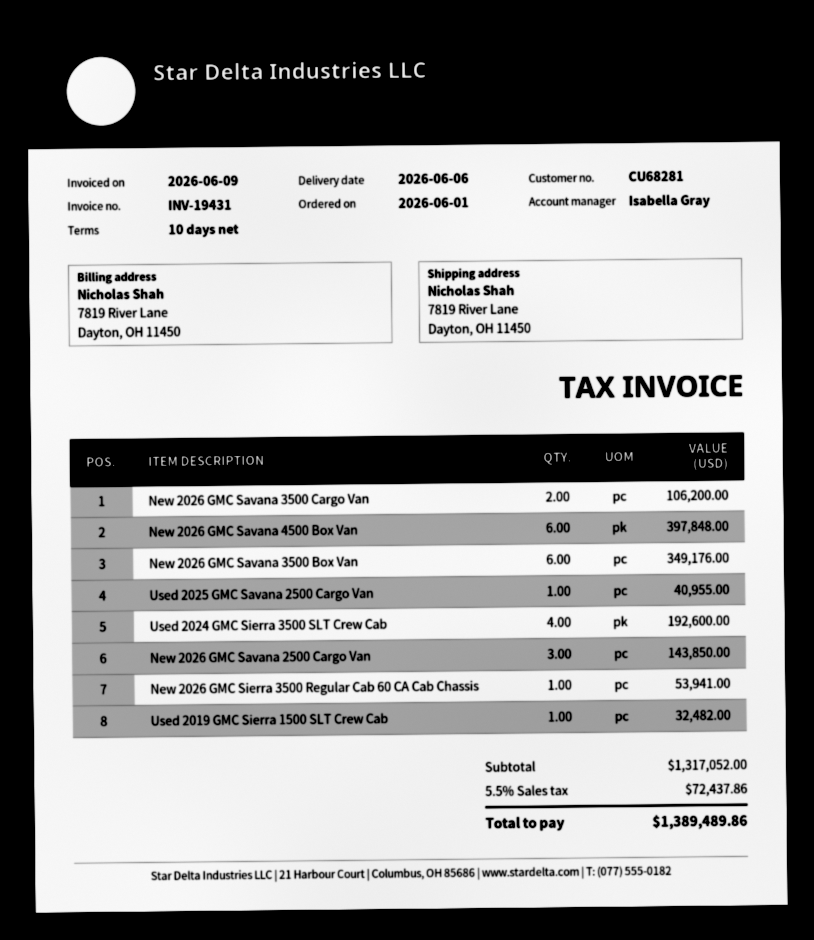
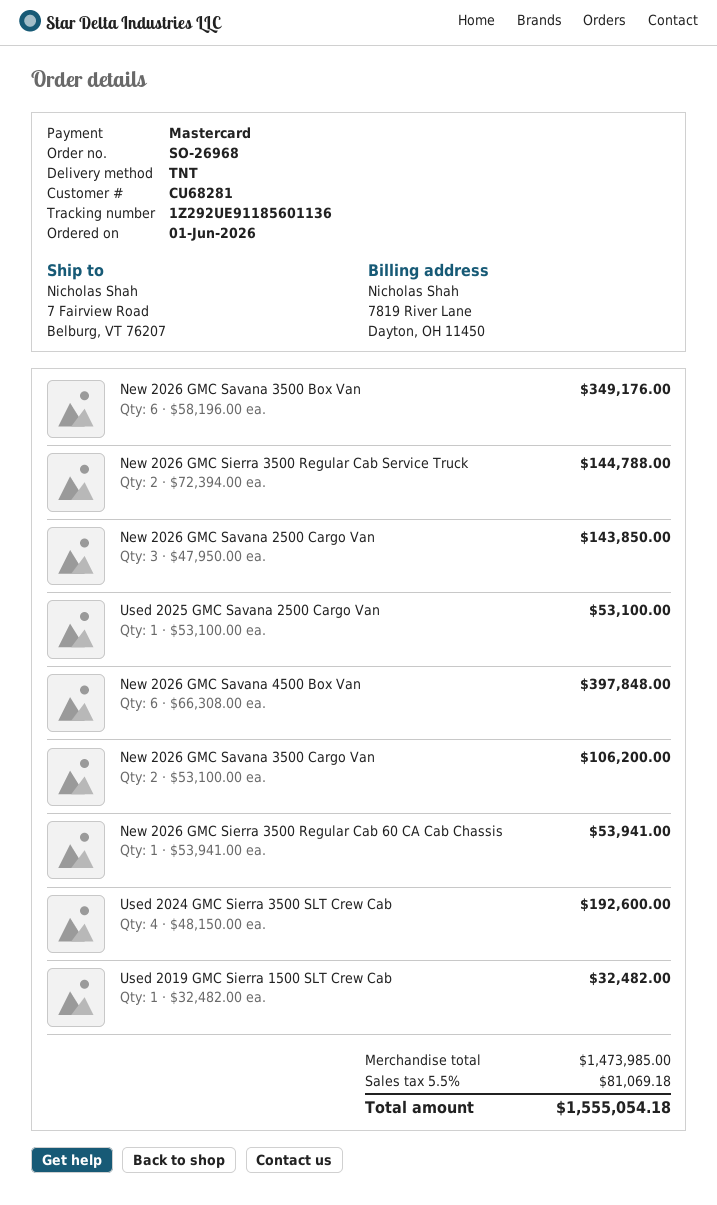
ship to: 7819 River Lane, Dayton, OH 11450 -> 7 Fairview Road, Belburg, VT 76207
Used 2025 GMC Savana 2500 Cargo Van: 1 for 40955.00 -> 1 for 53100.00
New 2026 GMC Sierra 3500 Regular Cab Service Truck: none -> 2 for 144788.00
subtotal: 1317052.00 -> 1473985.00
tax: 5.5% = 72437.86 -> 5.5% = 81069.18
total: 1389489.86 -> 1555054.18

